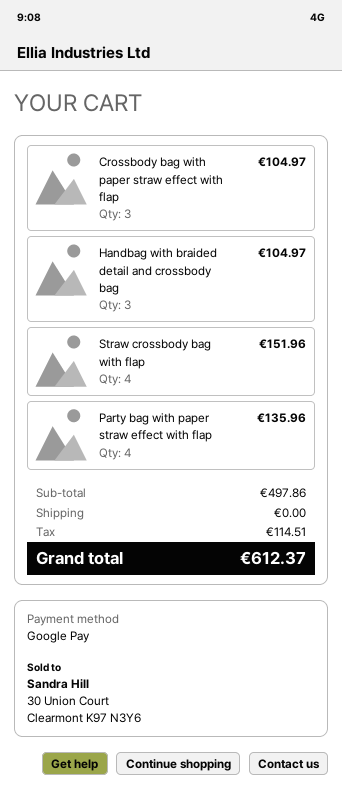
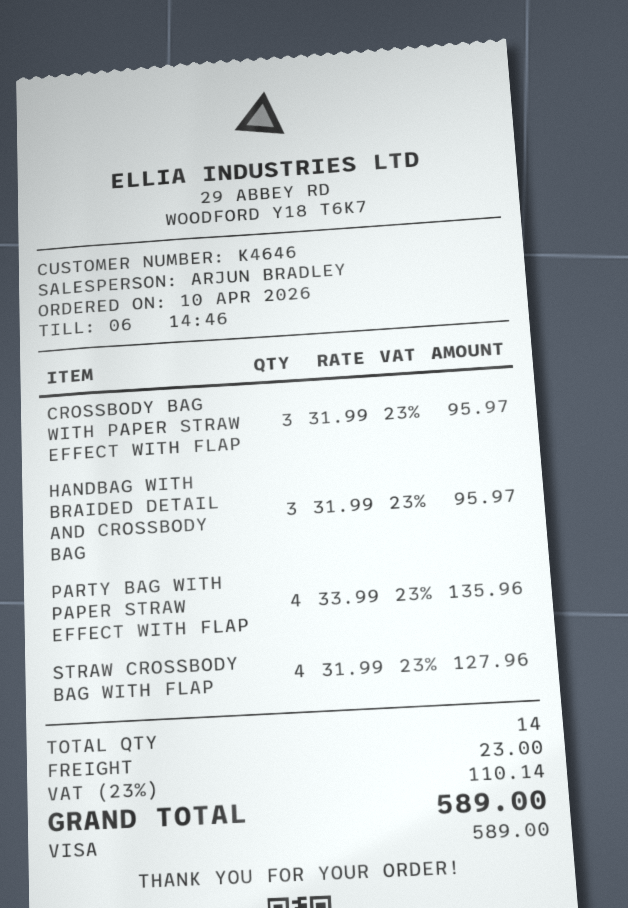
payment method: Google Pay -> Visa
Crossbody bag with paper straw effect with flap: 3 for 104.97 -> 3 for 95.97
Handbag with braided detail and crossbody bag: 3 for 104.97 -> 3 for 95.97
Straw crossbody bag with flap: 4 for 151.96 -> 4 for 127.96
shipping: 0.00 -> 23.00
tax: 114.51 -> 110.14
total: 612.37 -> 589.00

